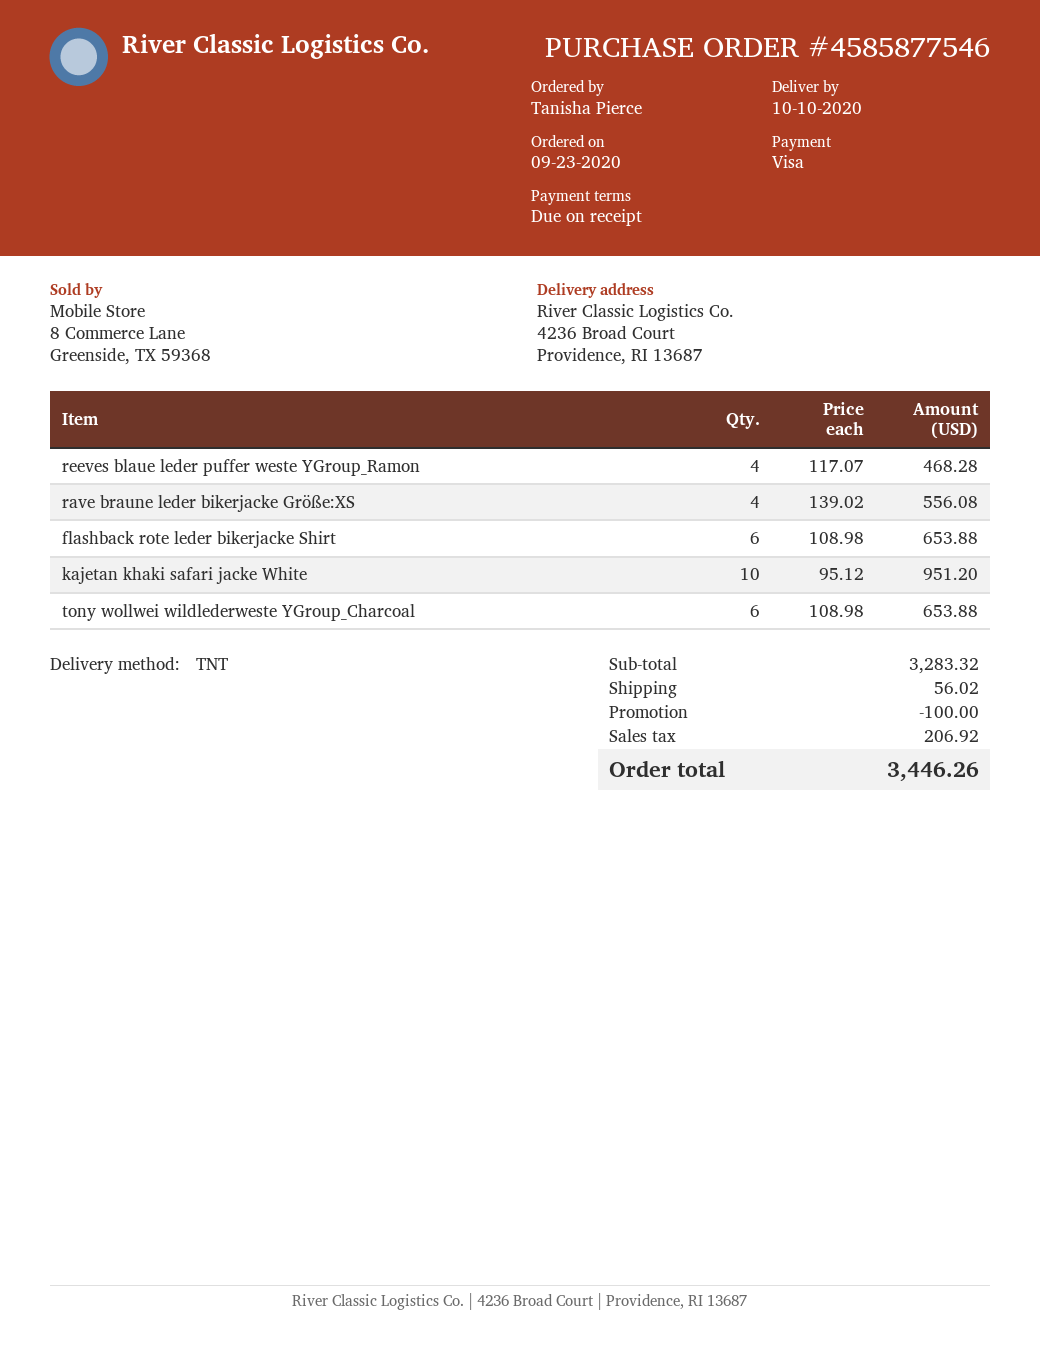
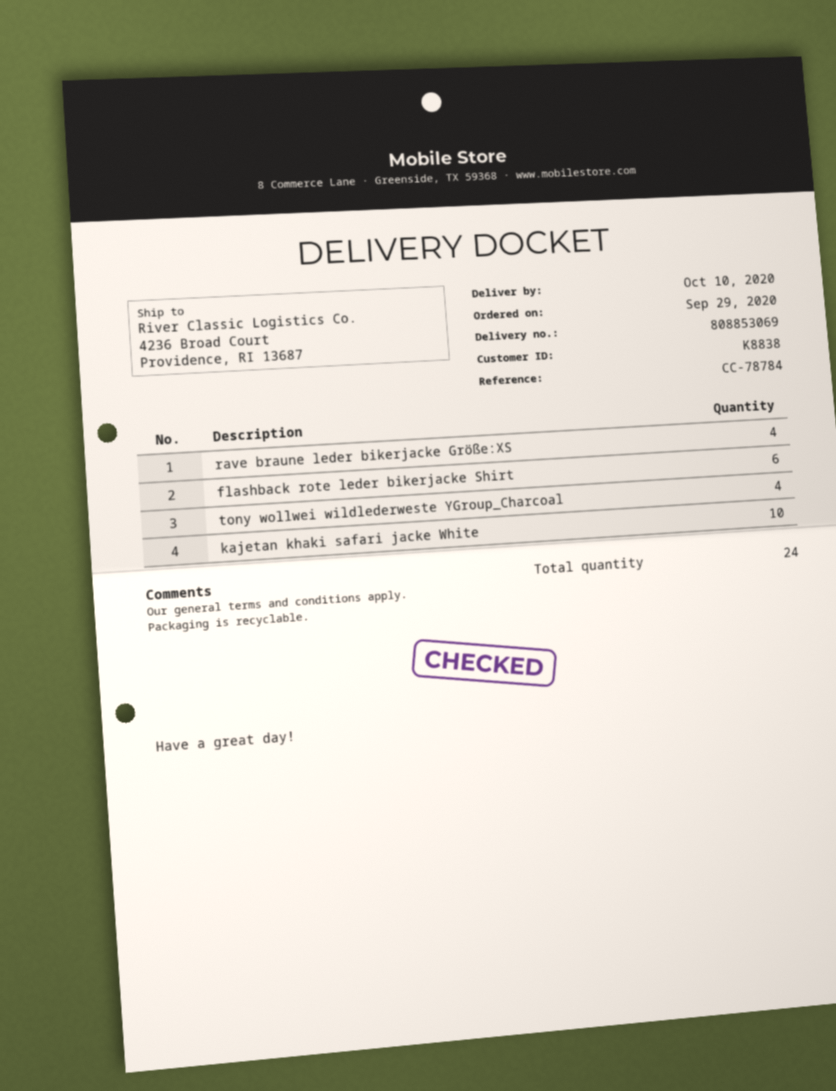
order date: 2020-09-23 -> 2020-09-29
reeves blaue leder puffer weste YGroup_Ramon: 4 -> none
tony wollwei wildlederweste YGroup_Charcoal: 6 -> 4

